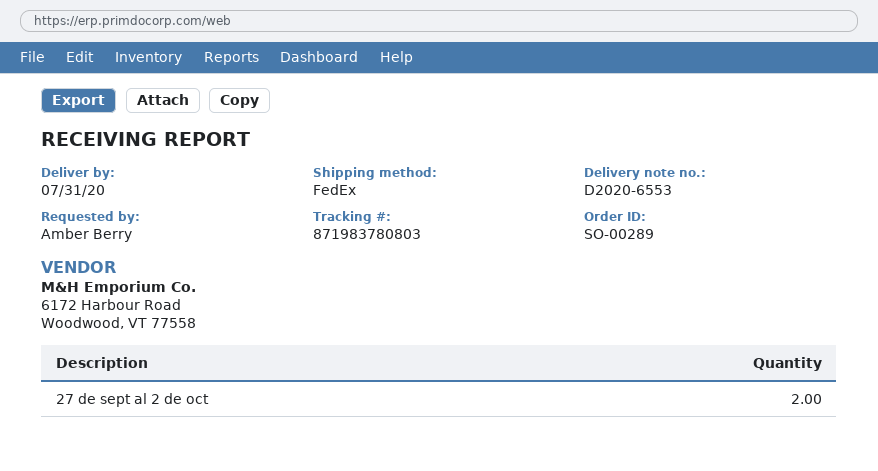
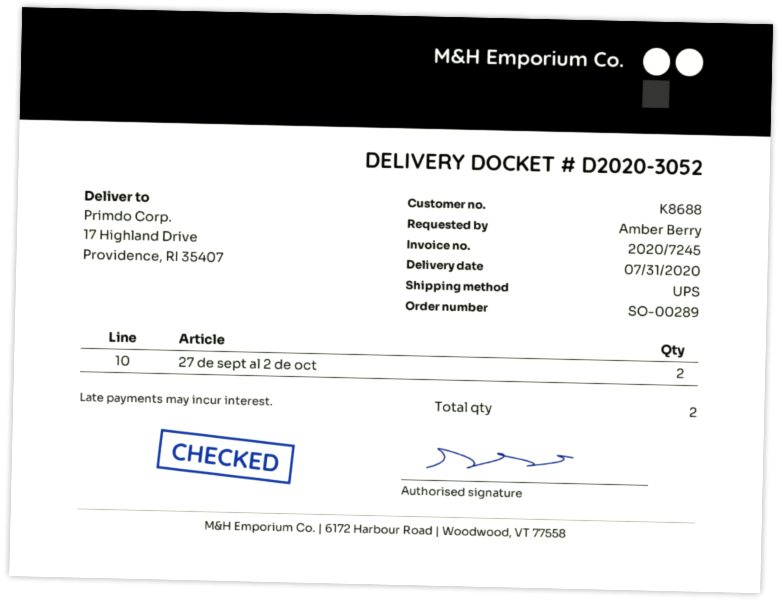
delivery note number: D2020-6553 -> D2020-3052
shipping method: FedEx -> UPS

